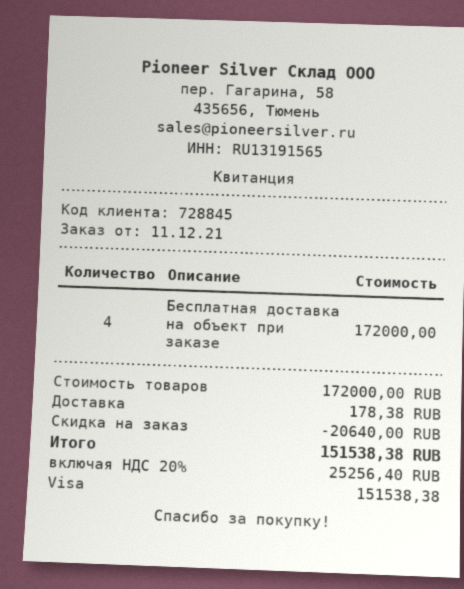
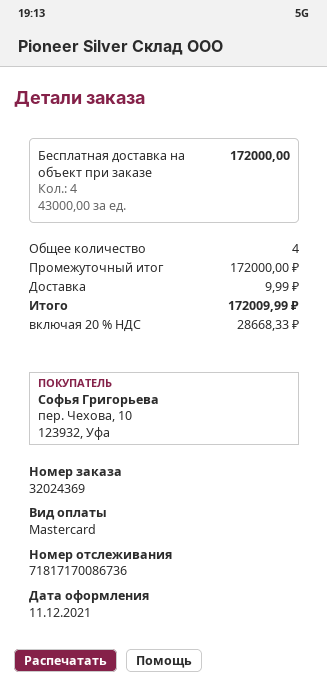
payment method: Visa -> Mastercard
discount: 20640.00 -> none
shipping: 178.38 -> 9.99
tax: 20% = 25256.40 -> 20% = 28668.33
total: 151538.38 -> 172009.99

